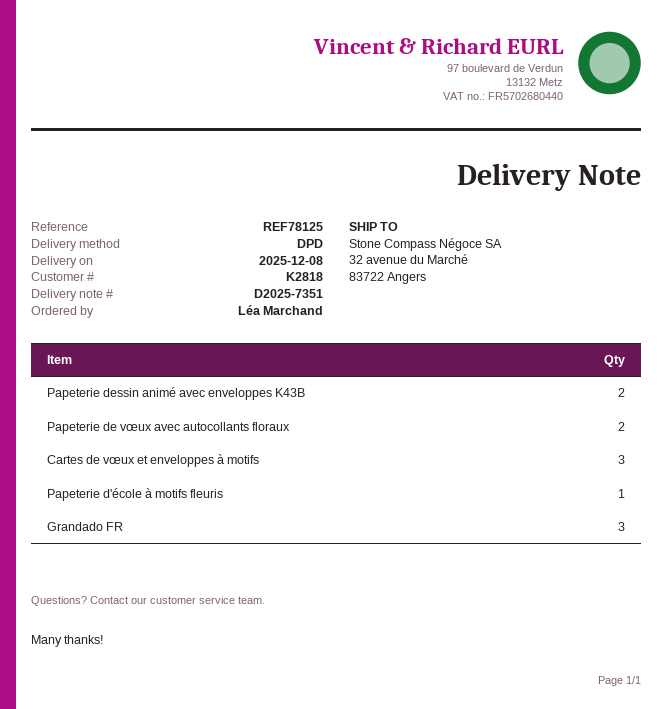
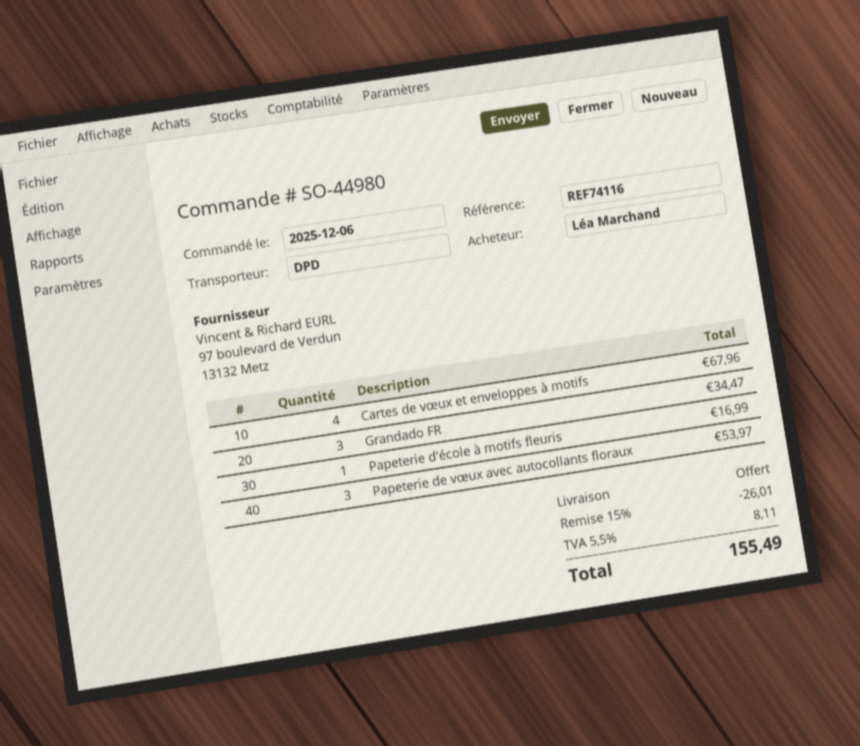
reference: REF78125 -> REF74116
Papeterie dessin animé avec enveloppes K43B: 2 -> none
Papeterie de vœux avec autocollants floraux: 2 -> 3
Cartes de vœux et enveloppes à motifs: 3 -> 4

